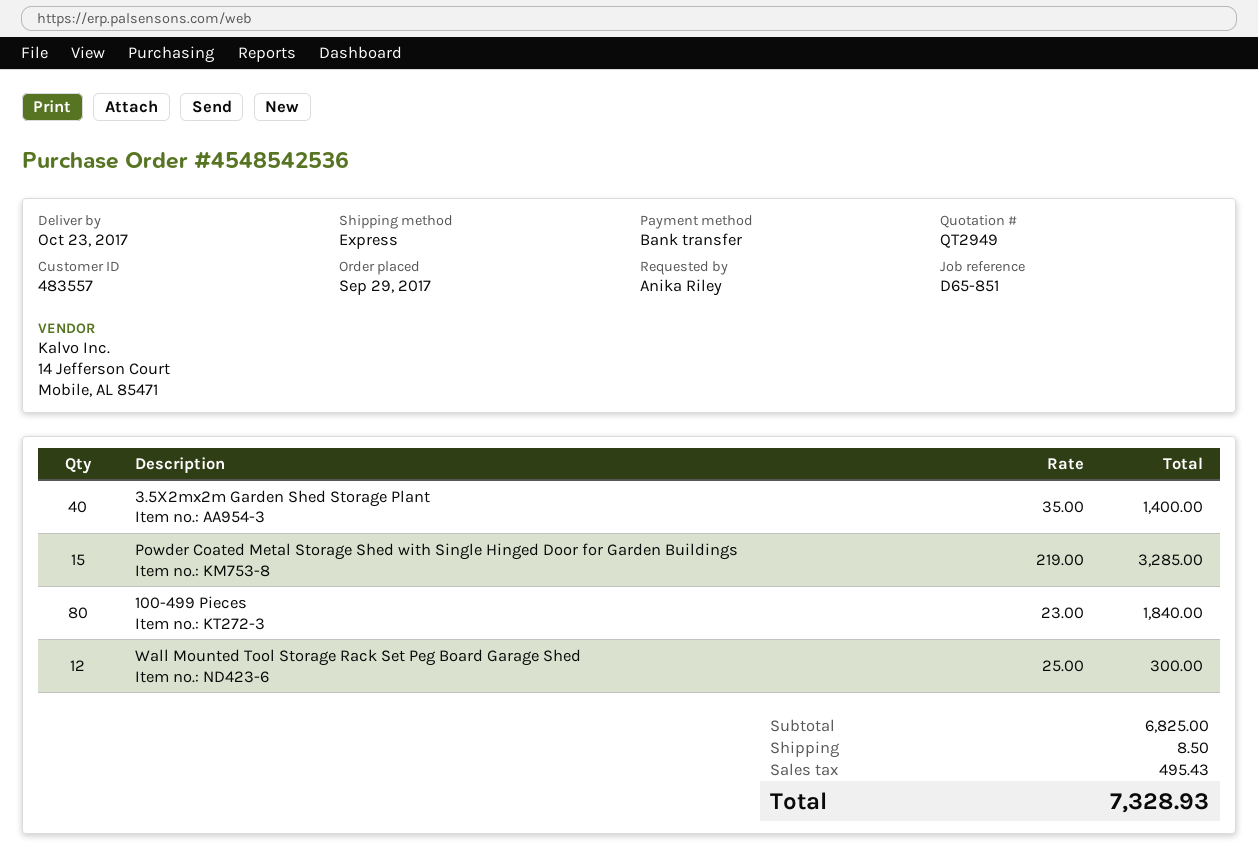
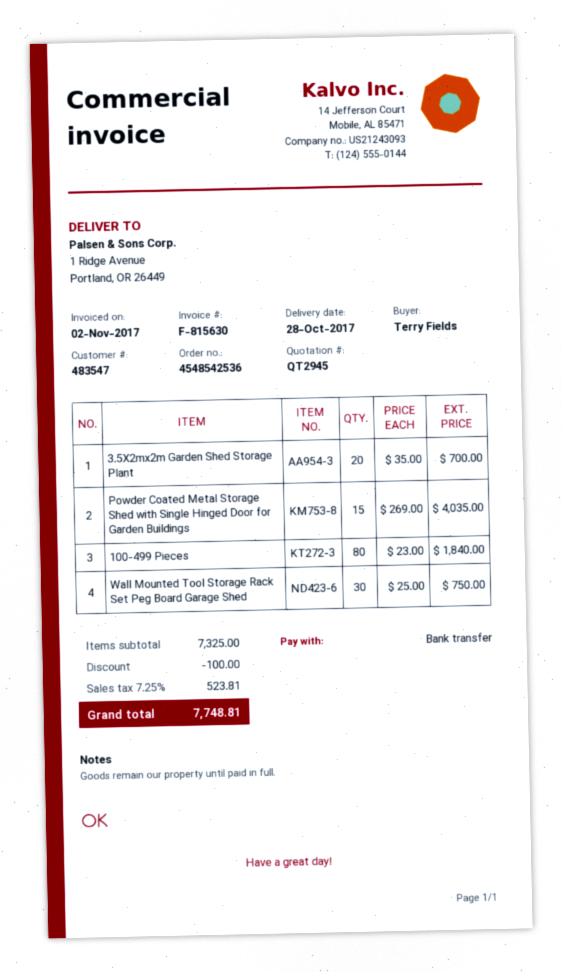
quote number: QT2949 -> QT2945
delivery date: 2017-10-23 -> 2017-10-28
customer number: 483557 -> 483547
ordered by: Anika Riley -> Terry Fields
3.5X2mx2m Garden Shed Storage Plant: 40 x 35.00 = 1400.00 -> 20 x 35.00 = 700.00
Powder Coated Metal Storage Shed with Single Hinged Door for Garden Buildings: 15 x 219.00 = 3285.00 -> 15 x 269.00 = 4035.00
Wall Mounted Tool Storage Rack Set Peg Board Garage Shed: 12 x 25.00 = 300.00 -> 30 x 25.00 = 750.00
subtotal: 6825.00 -> 7325.00
discount: none -> 100.00
shipping: 8.50 -> none
tax: 495.43 -> 523.81
total: 7328.93 -> 7748.81

